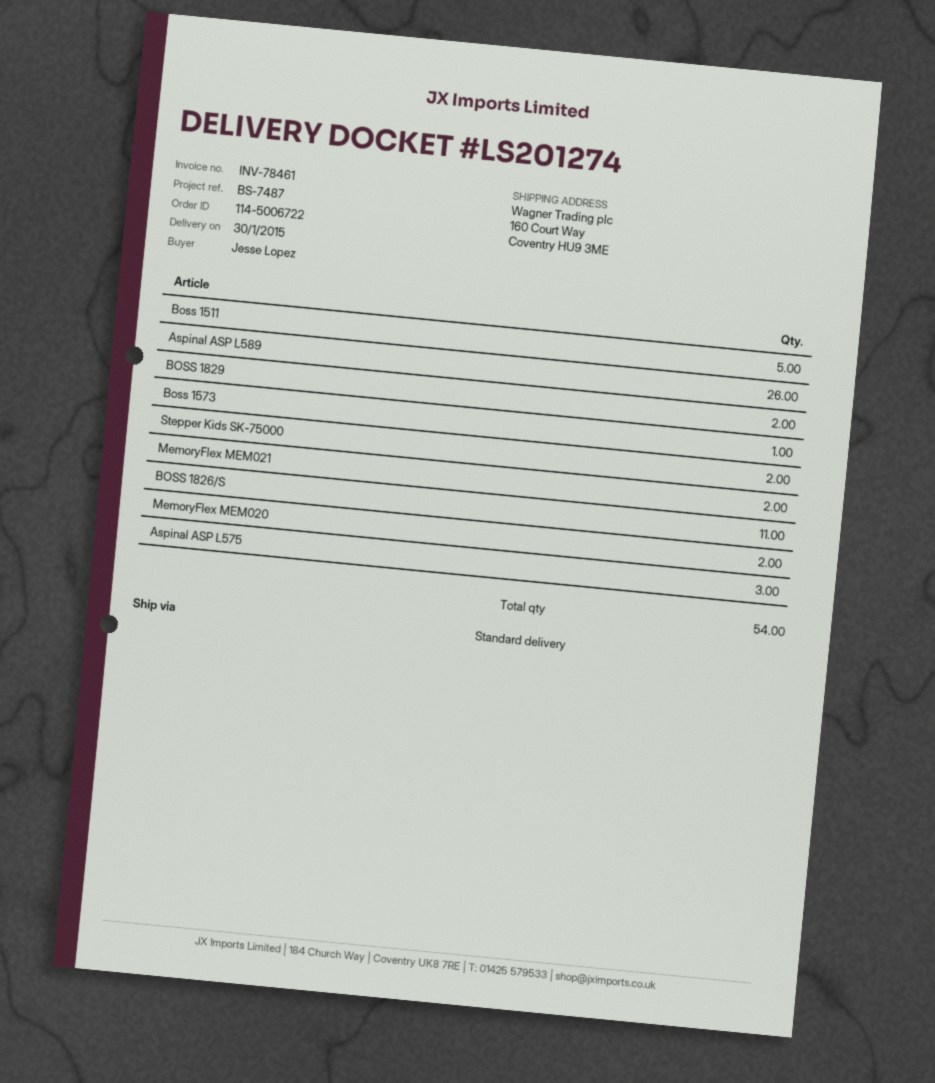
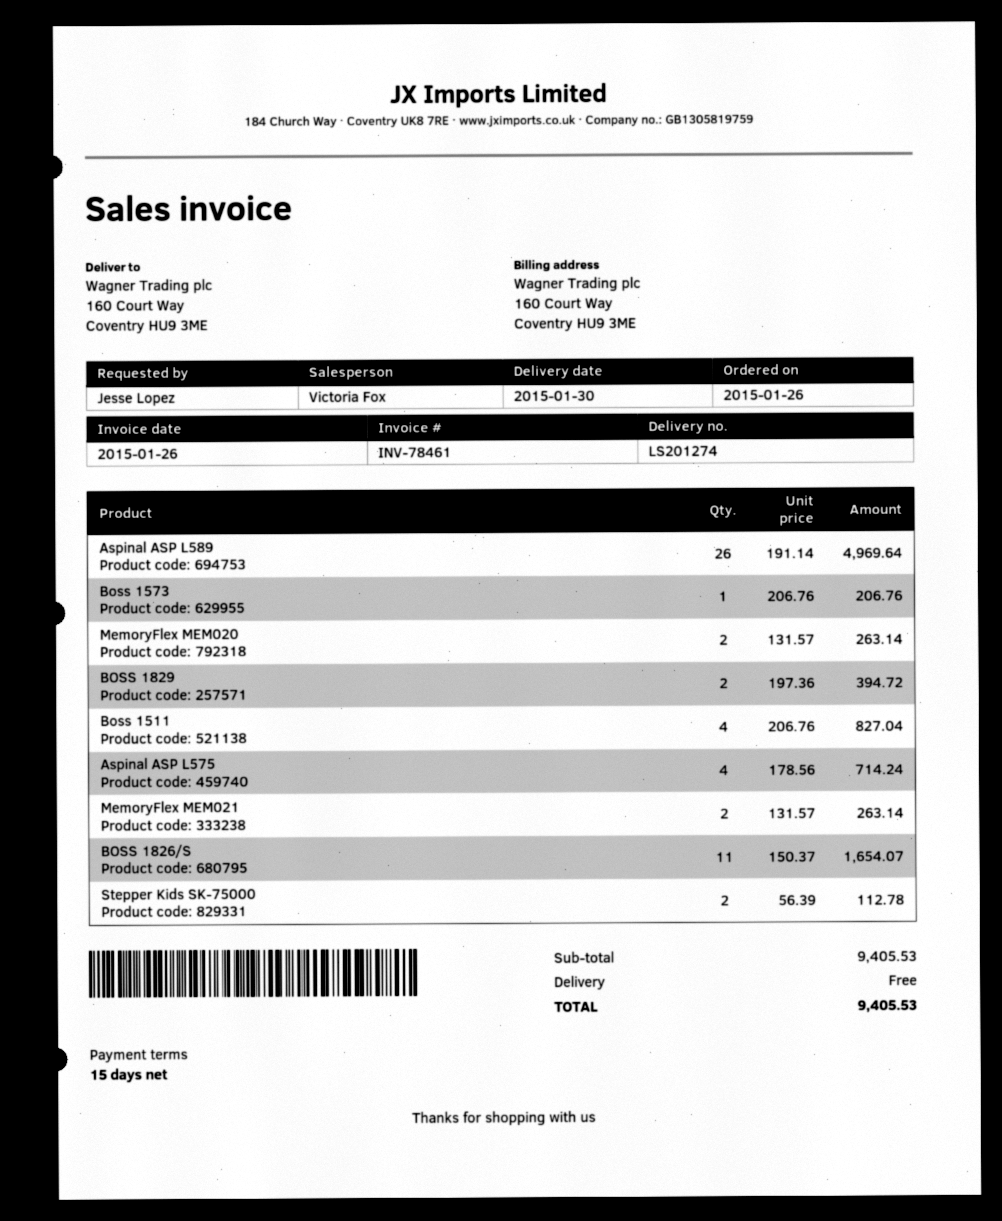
Boss 1511: 5 -> 4
Aspinal ASP L575: 3 -> 4

